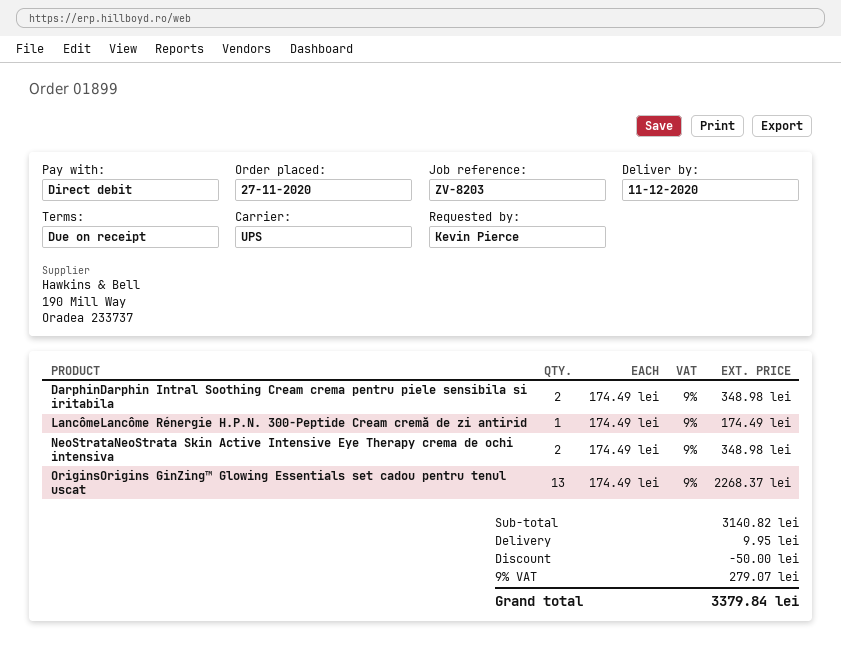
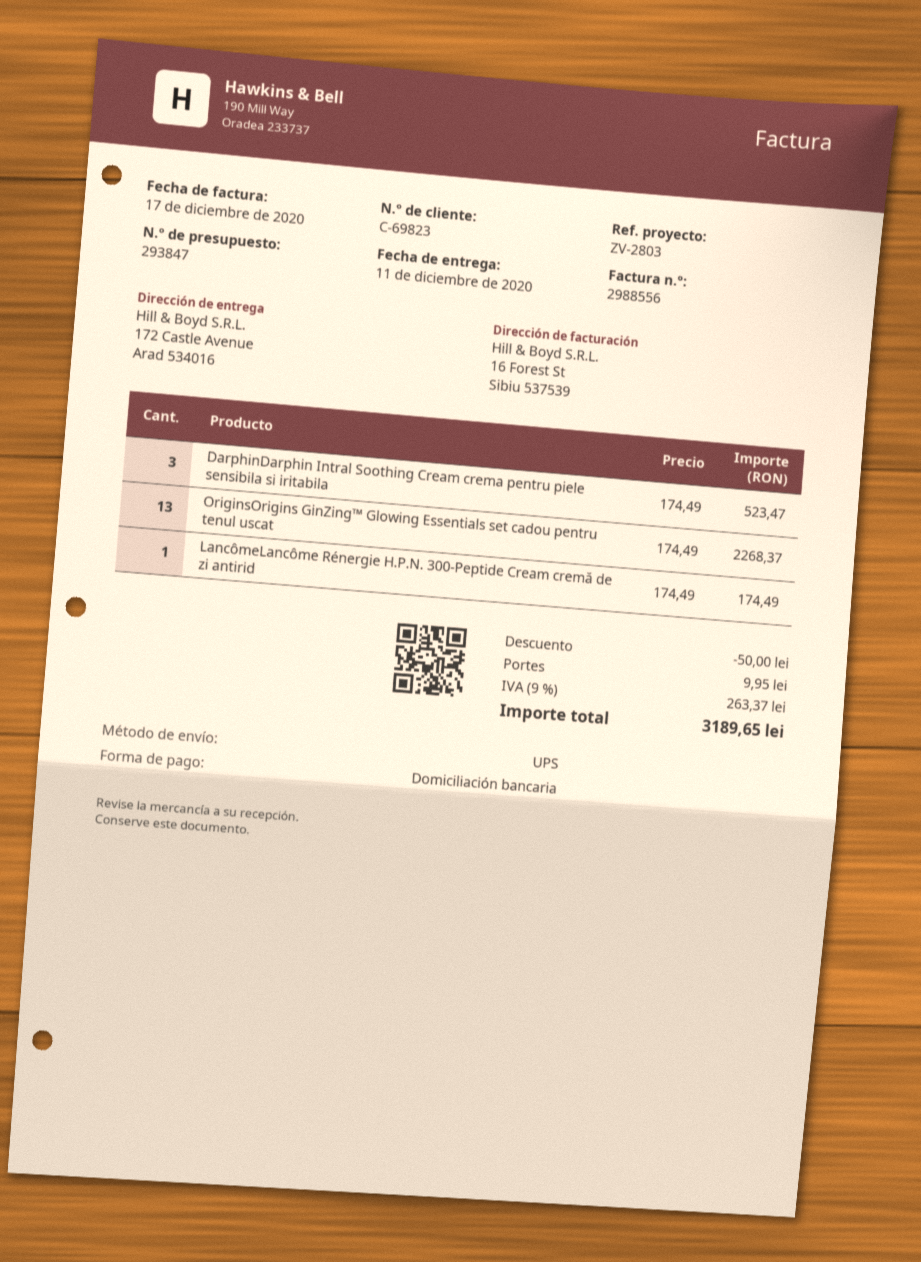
reference: ZV-8203 -> ZV-2803
DarphinDarphin Intral Soothing Cream crema pentru piele sensibila si iritabila: 2 x 174.49 = 348.98 -> 3 x 174.49 = 523.47
NeoStrataNeoStrata Skin Active Intensive Eye Therapy crema de ochi intensiva: 2 x 174.49 = 348.98 -> none
tax: 9% = 279.07 -> 9% = 263.37
total: 3379.84 -> 3189.65

